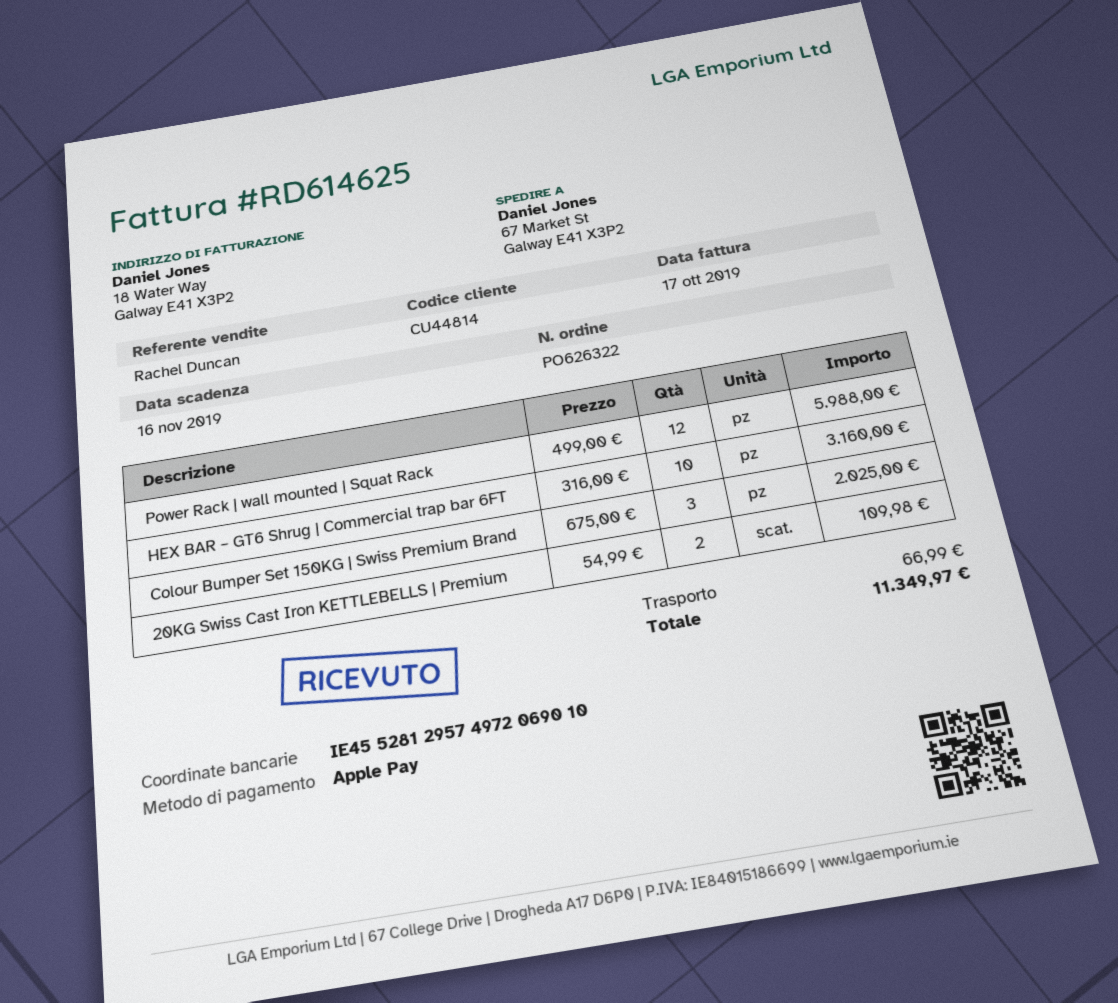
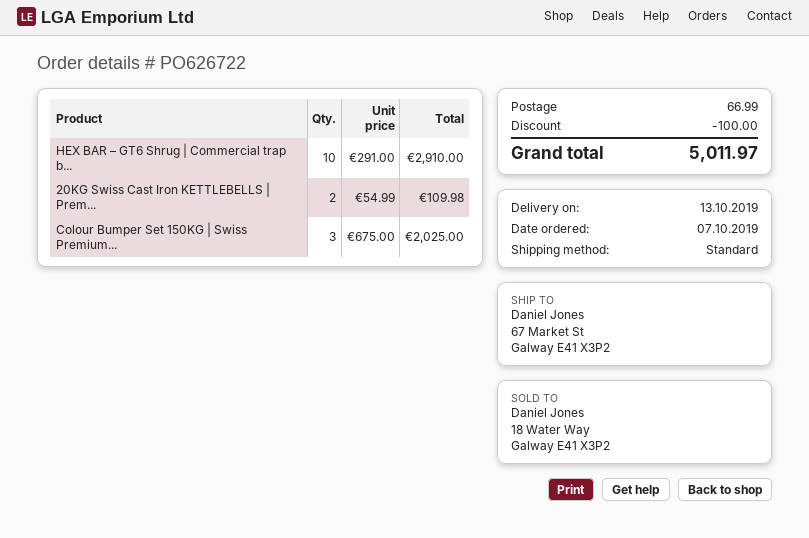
order number: PO626322 -> PO626722
Power Rack | wall mounted | Squat Rack: 12 x 499.00 = 5988.00 -> none
HEX BAR – GT6 Shrug | Commercial trap bar 6FT: 10 x 316.00 = 3160.00 -> 10 x 291.00 = 2910.00
discount: none -> 100.00
total: 11349.97 -> 5011.97

